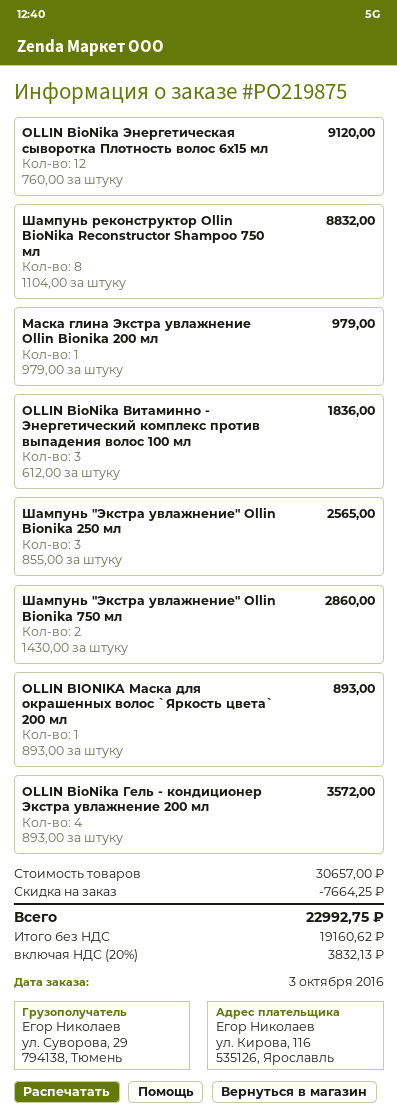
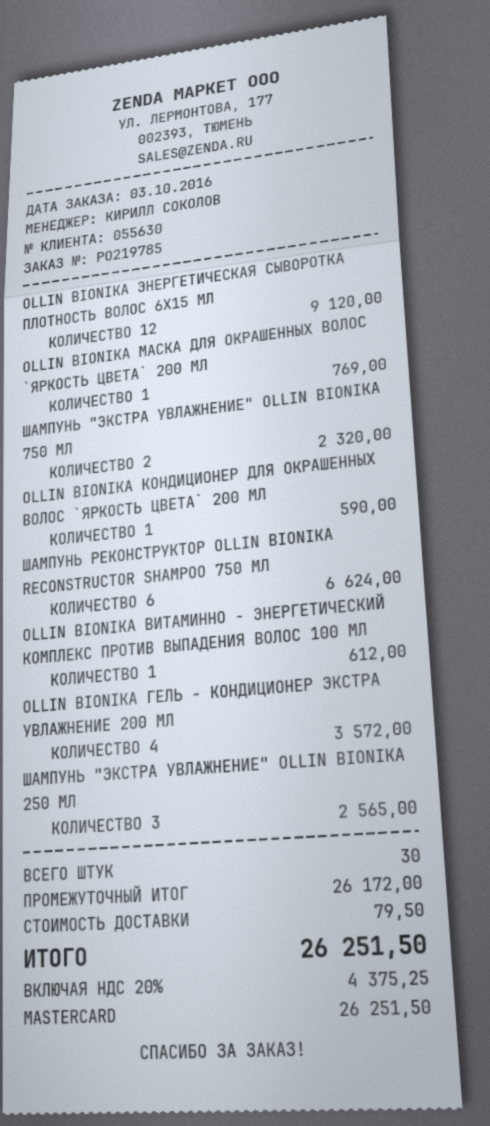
order number: PO219875 -> PO219785
Шампунь реконструктор Ollin BioNika Reconstructor Shampoo 750 мл: 8 for 8832.00 -> 6 for 6624.00
Маска глина Экстра увлажнение Ollin Bionika 200 мл: 1 for 979.00 -> none
OLLIN BioNika Витаминно - Энергетический комплекс против выпадения волос 100 мл: 3 for 1836.00 -> 1 for 612.00
Шампунь "Экстра увлажнение" Ollin Bionika 750 мл: 2 for 2860.00 -> 2 for 2320.00
OLLIN BIONIKA Маска для окрашенных волос `Яркость цвета` 200 мл: 1 for 893.00 -> 1 for 769.00
OLLIN BIONIKA КОНДИЦИОНЕР ДЛЯ ОКРАШЕННЫХ ВОЛОС `ЯРКОСТЬ ЦВЕТА` 200 МЛ: none -> 1 for 590.00
subtotal: 30657.00 -> 26172.00
discount: 7664.25 -> none
shipping: none -> 79.50
tax: 20% = 3832.13 -> 20% = 4375.25
total: 22992.75 -> 26251.50

